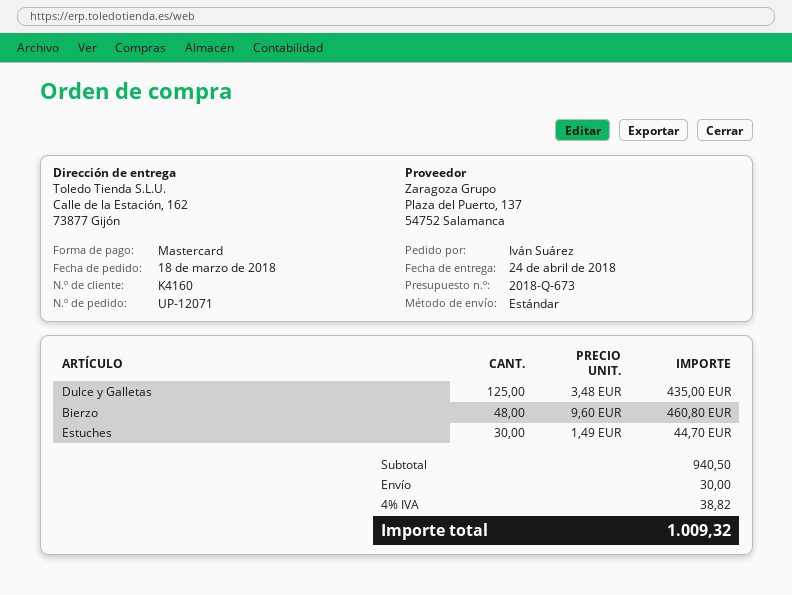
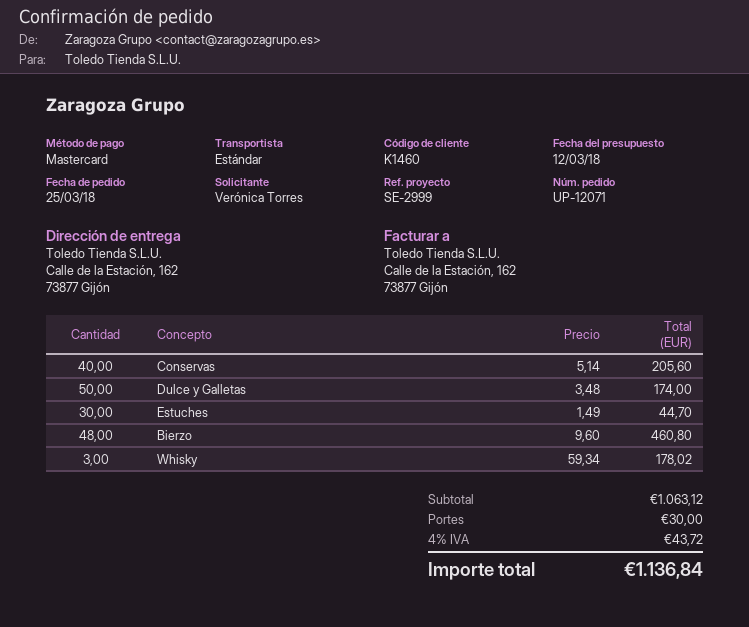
order date: 2018-03-18 -> 2018-03-25
customer number: K4160 -> K1460
ordered by: Iván Suárez -> Verónica Torres
Dulce y Galletas: 125 x 3.48 = 435.00 -> 50 x 3.48 = 174.00
Conservas: none -> 40 x 5.14 = 205.60
Whisky: none -> 3 x 59.34 = 178.02
subtotal: 940.50 -> 1063.12
tax: 4% = 38.82 -> 4% = 43.72
total: 1009.32 -> 1136.84

